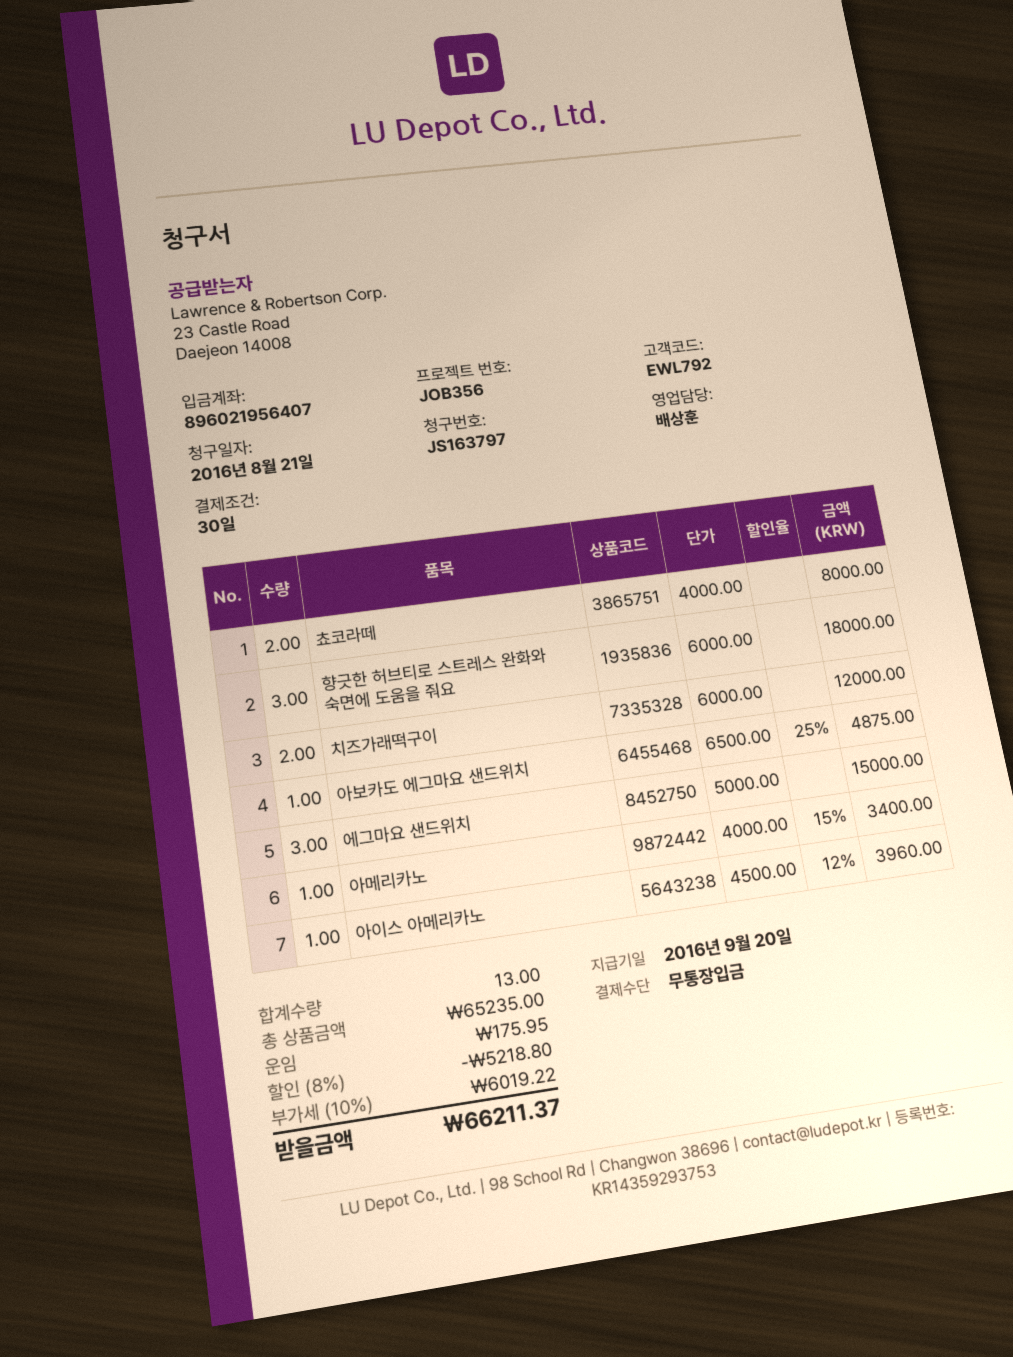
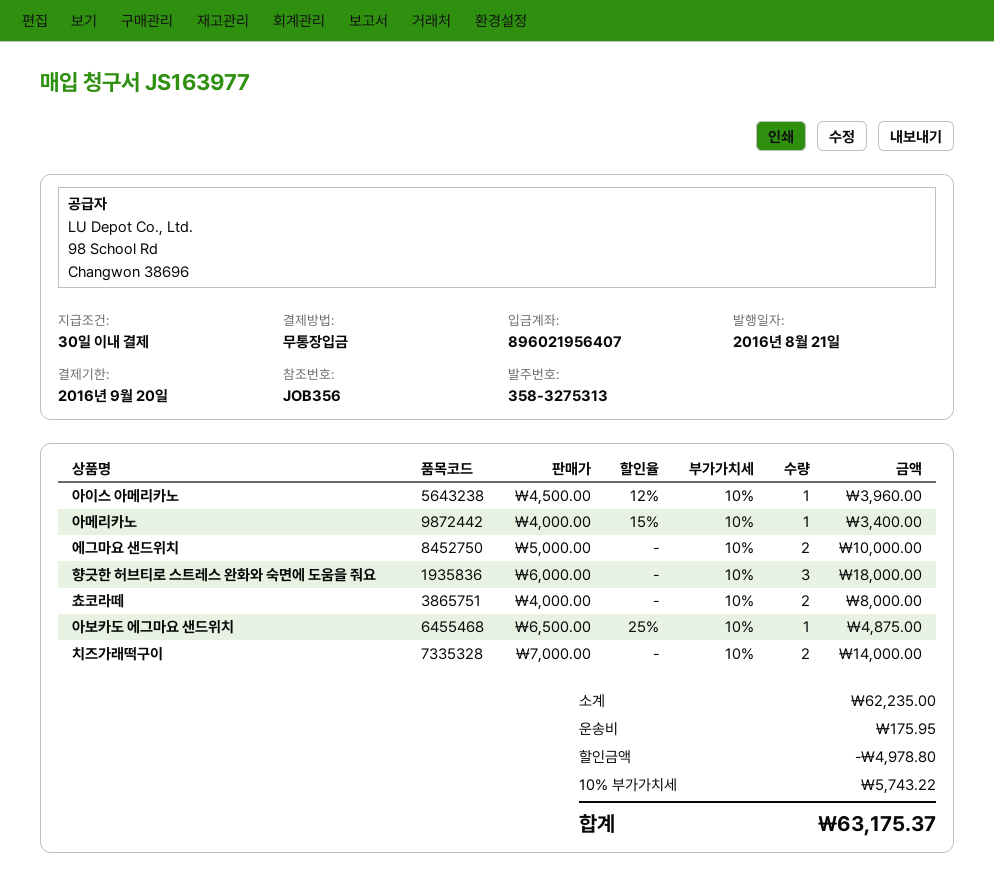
invoice number: JS163797 -> JS163977
치즈가래떡구이: 2 x 6000.00 = 12000.00 -> 2 x 7000.00 = 14000.00
에그마요 샌드위치: 3 x 5000.00 = 15000.00 -> 2 x 5000.00 = 10000.00
subtotal: 65235.00 -> 62235.00
discount: 5218.80 -> 4978.80
tax: 10% = 6019.22 -> 10% = 5743.22
total: 66211.37 -> 63175.37

